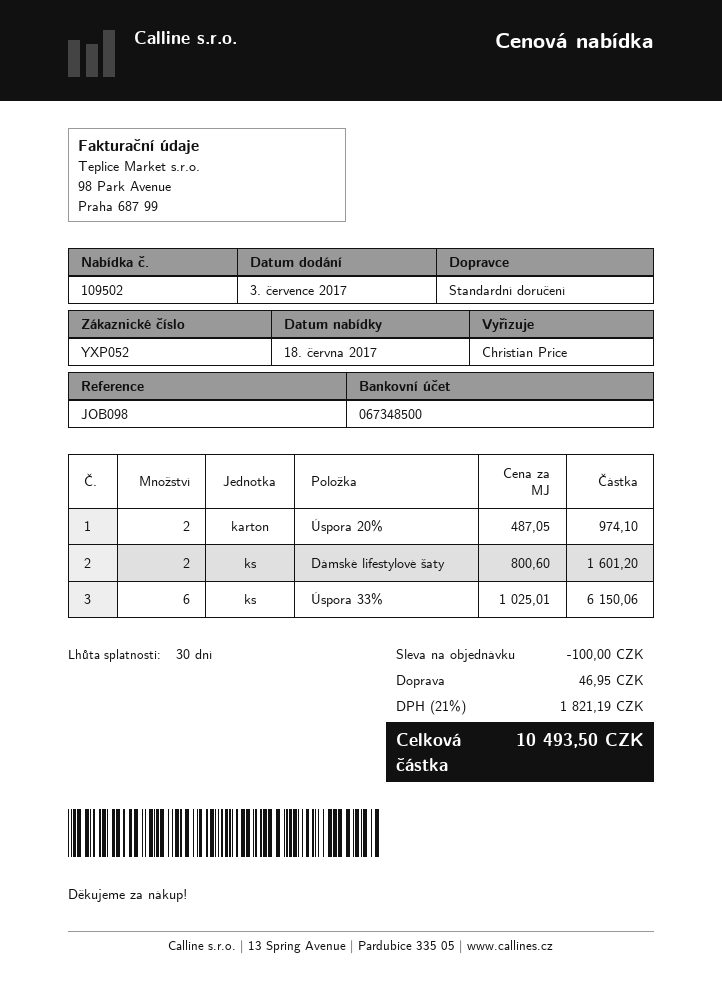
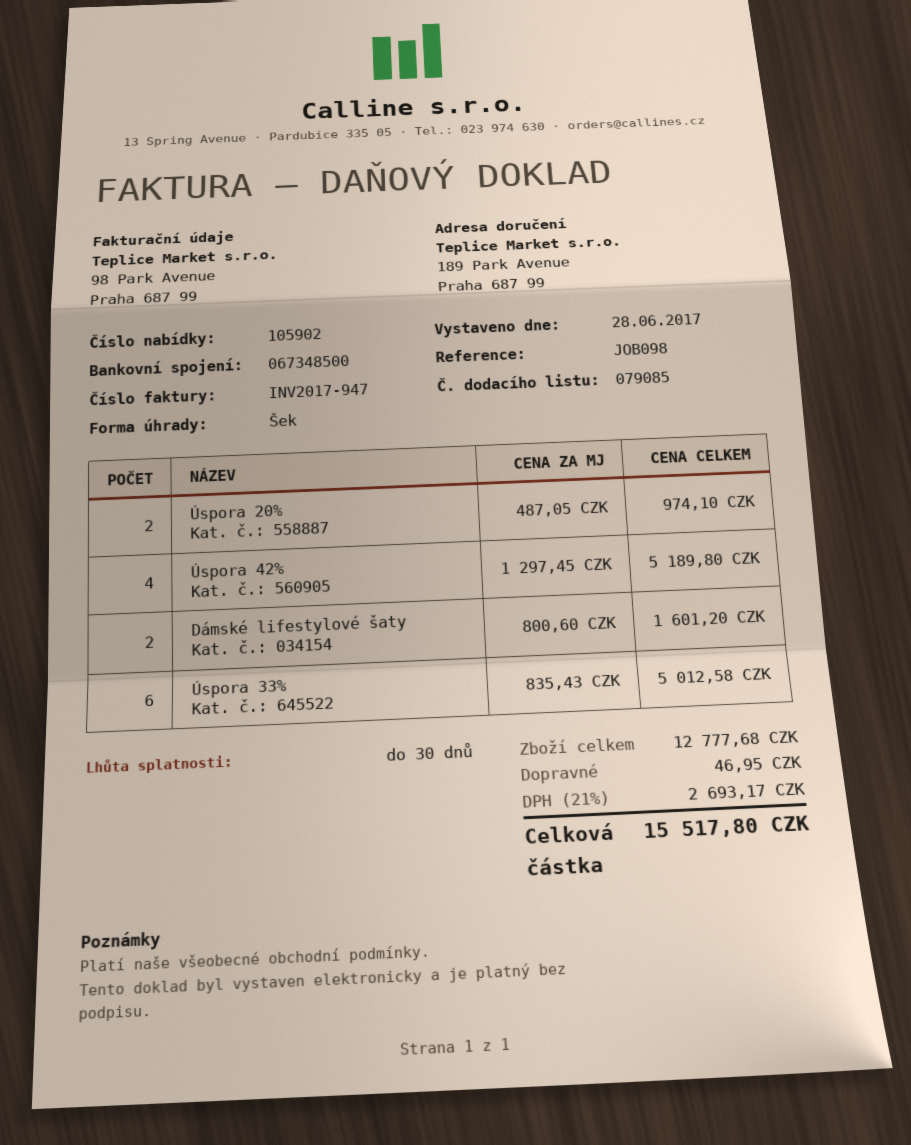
quote number: 109502 -> 105902
Úspora 33%: 6 x 1025.01 = 6150.06 -> 6 x 835.43 = 5012.58
Úspora 42%: none -> 4 x 1297.45 = 5189.80
discount: 100.00 -> none
tax: 21% = 1821.19 -> 21% = 2693.17
total: 10493.50 -> 15517.80

